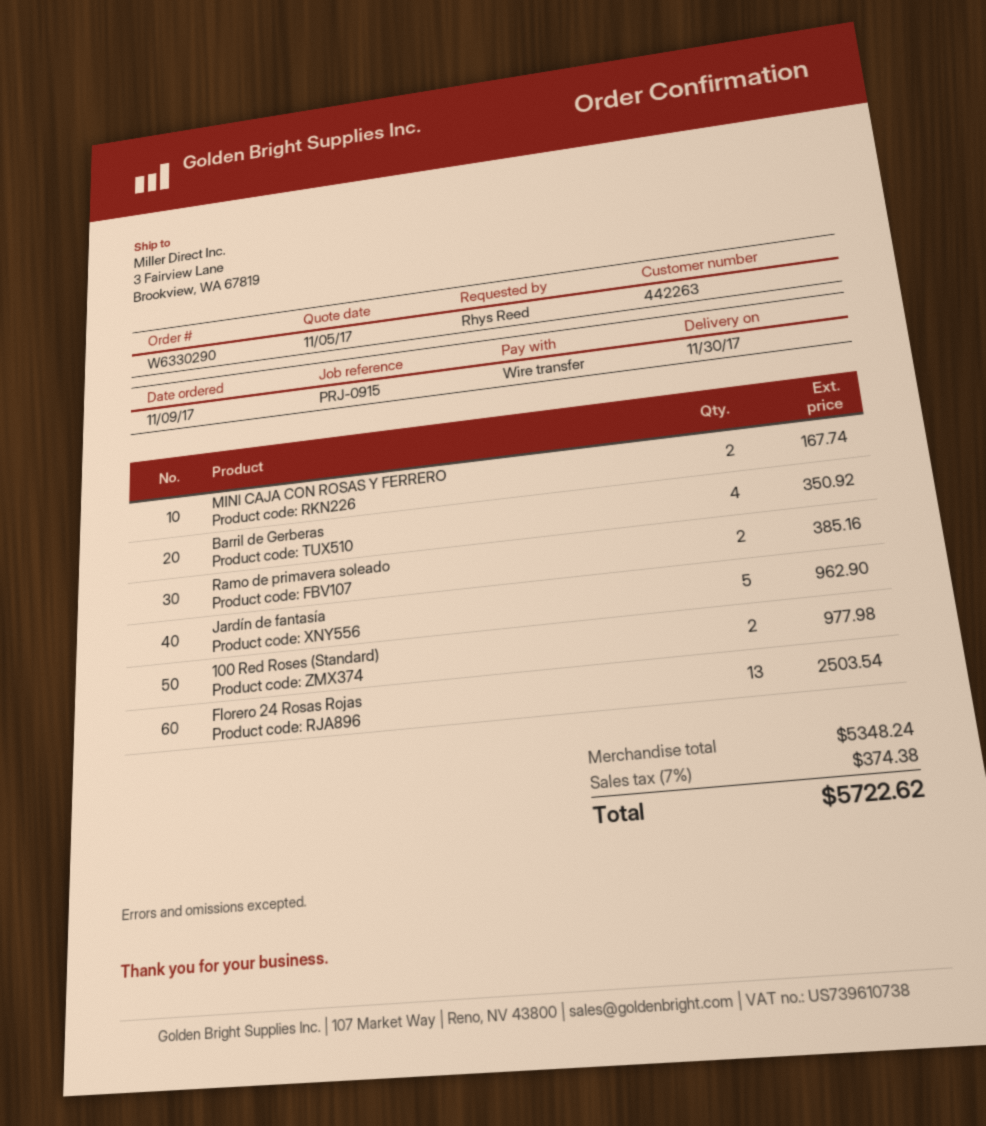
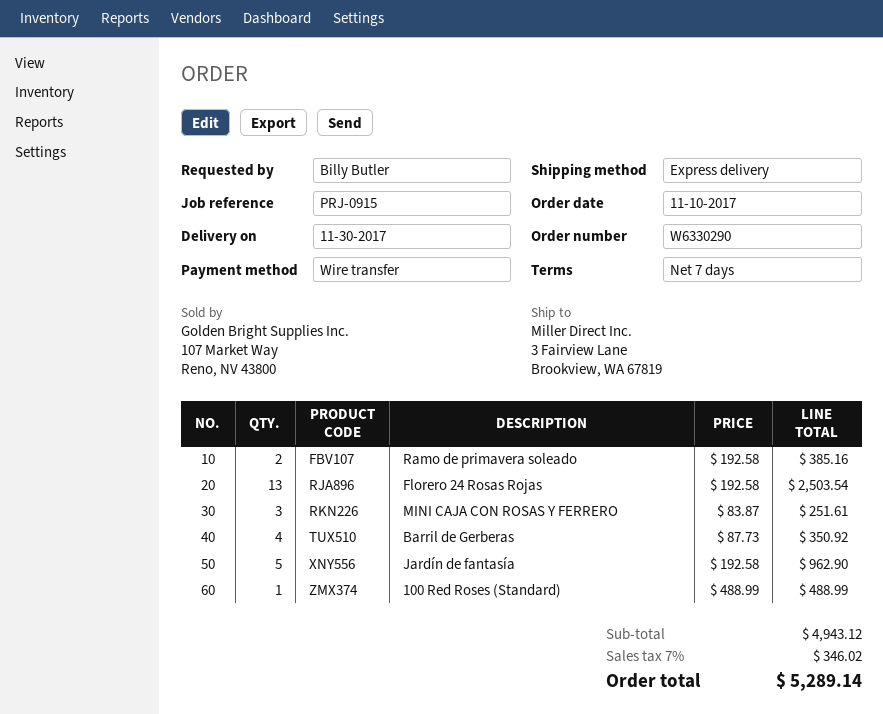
order date: 2017-11-09 -> 2017-11-10
ordered by: Rhys Reed -> Billy Butler
MINI CAJA CON ROSAS Y FERRERO: 2 for 167.74 -> 3 for 251.61
100 Red Roses (Standard): 2 for 977.98 -> 1 for 488.99
subtotal: 5348.24 -> 4943.12
tax: 7% = 374.38 -> 7% = 346.02
total: 5722.62 -> 5289.14

